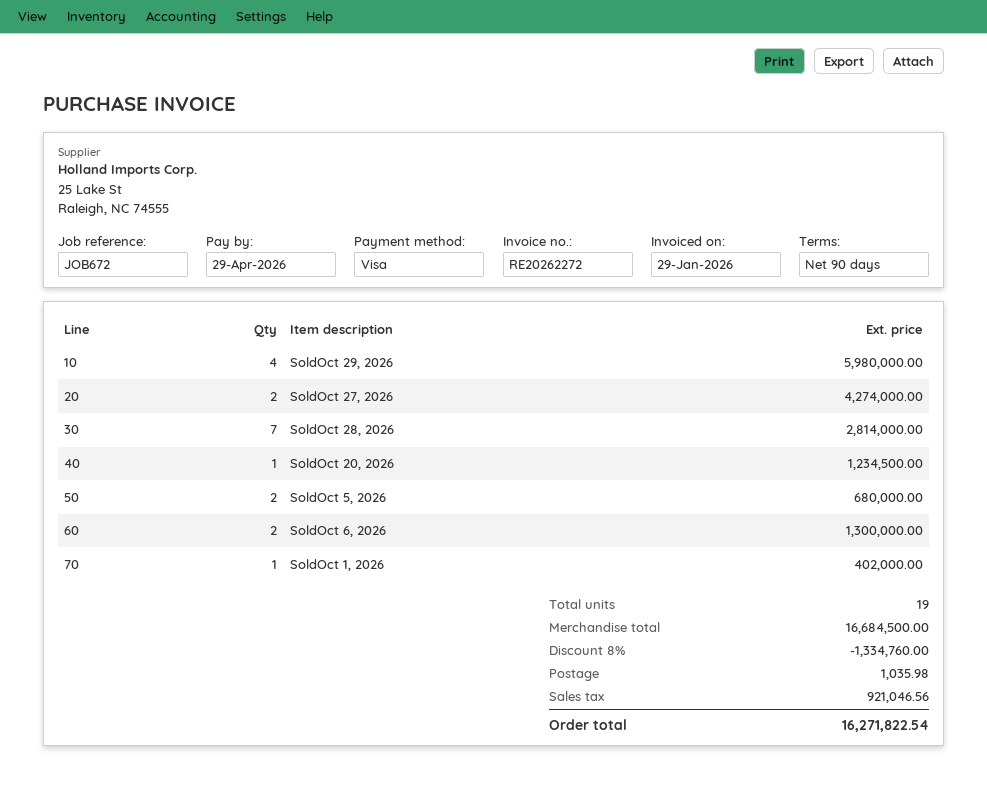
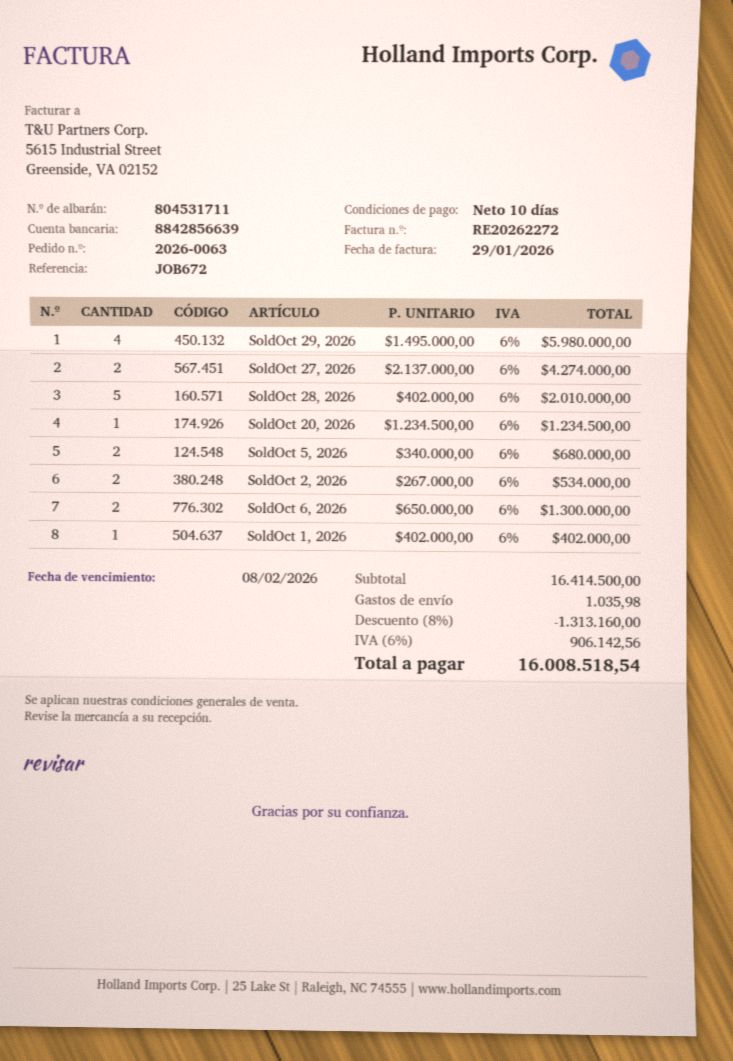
payment terms: 90 days -> 10 days
due date: 2026-04-29 -> 2026-02-08
SoldOct 28, 2026: 7 for 2814000.00 -> 5 for 2010000.00
SoldOct 2, 2026: none -> 2 for 534000.00
subtotal: 16684500.00 -> 16414500.00
discount: 8% = 1334760.00 -> 8% = 1313160.00
tax: 921046.56 -> 906142.56
total: 16271822.54 -> 16008518.54

